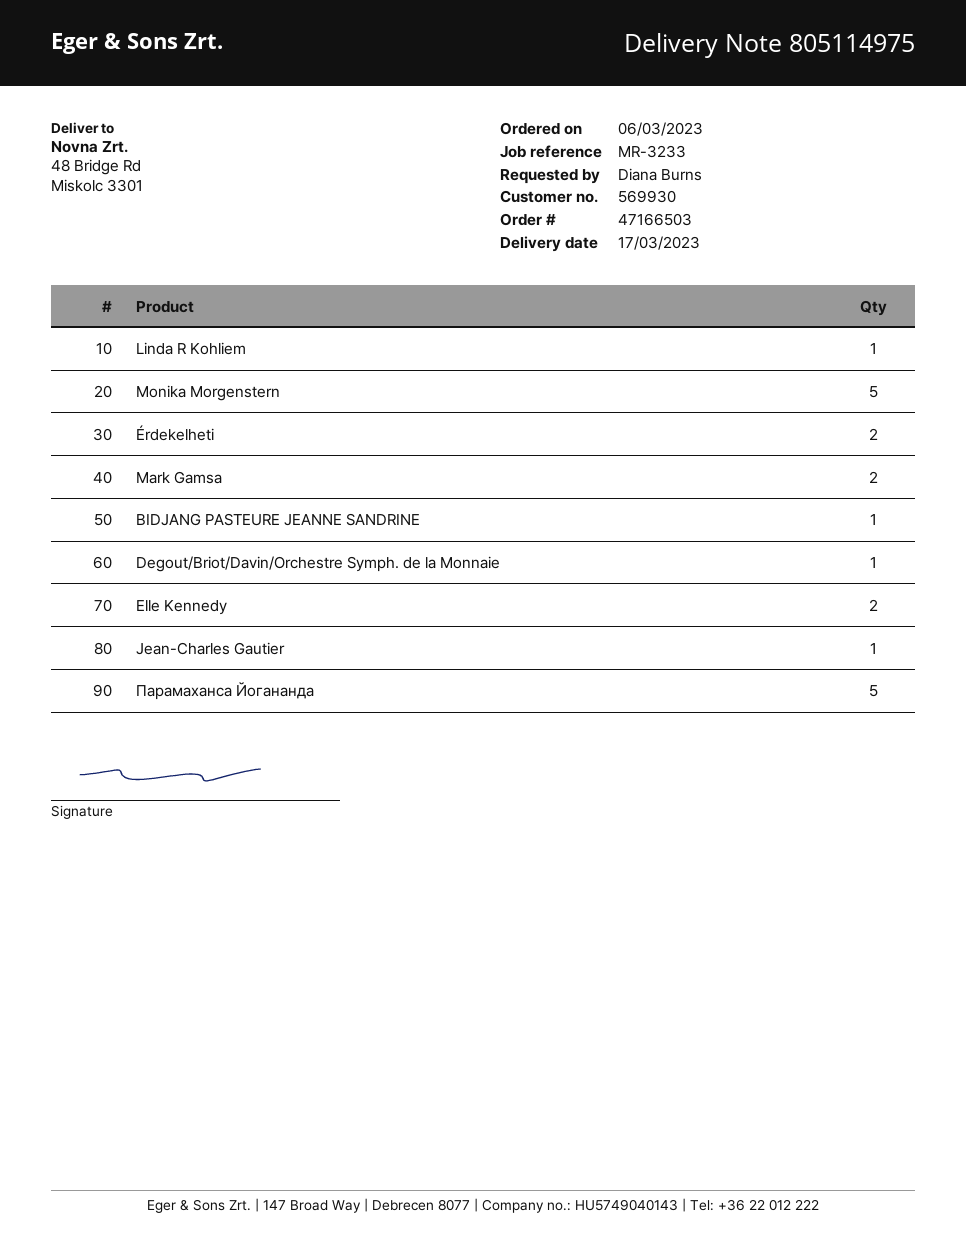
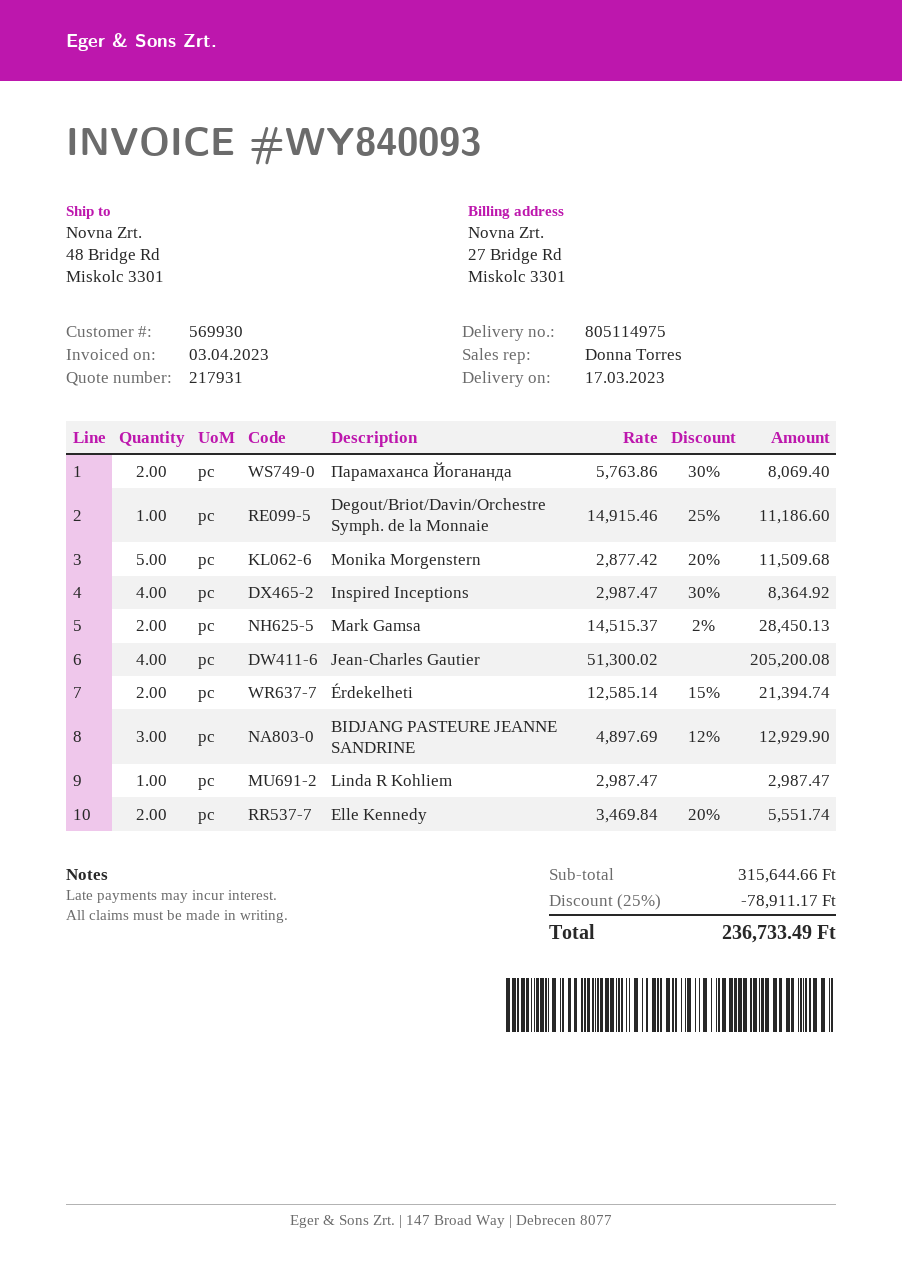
BIDJANG PASTEURE JEANNE SANDRINE: 1 -> 3
Jean-Charles Gautier: 1 -> 4
Парамаханса Йогананда: 5 -> 2
Inspired Inceptions: none -> 4

